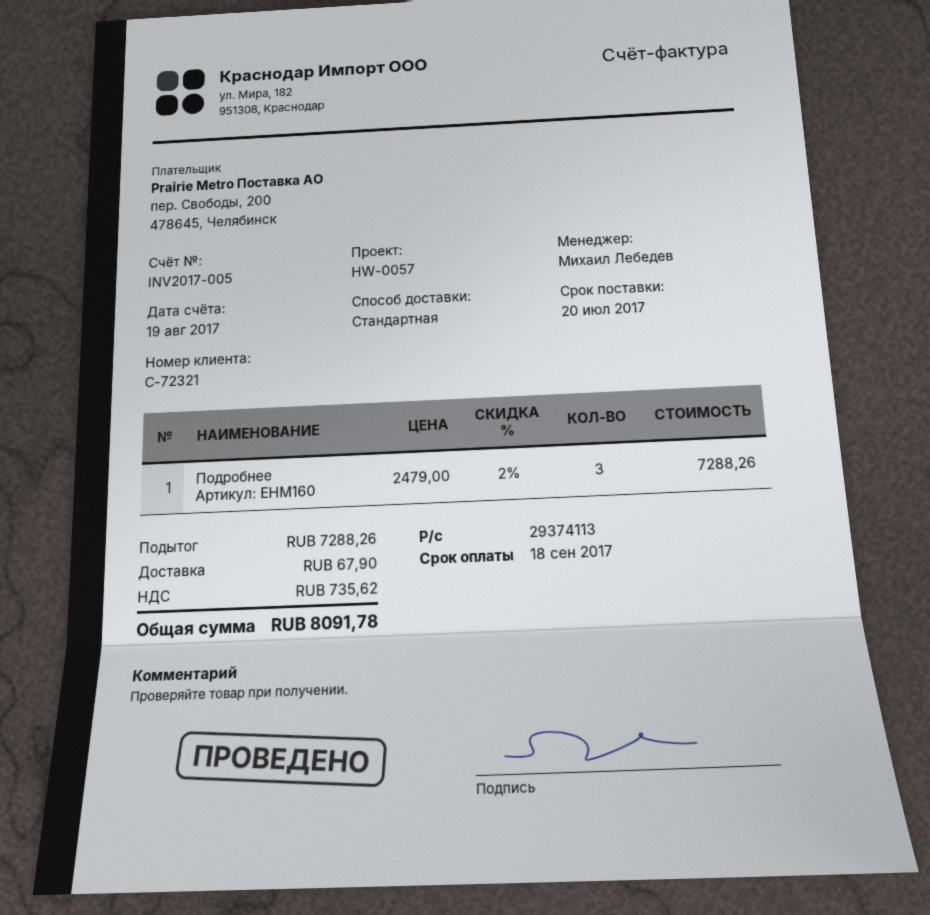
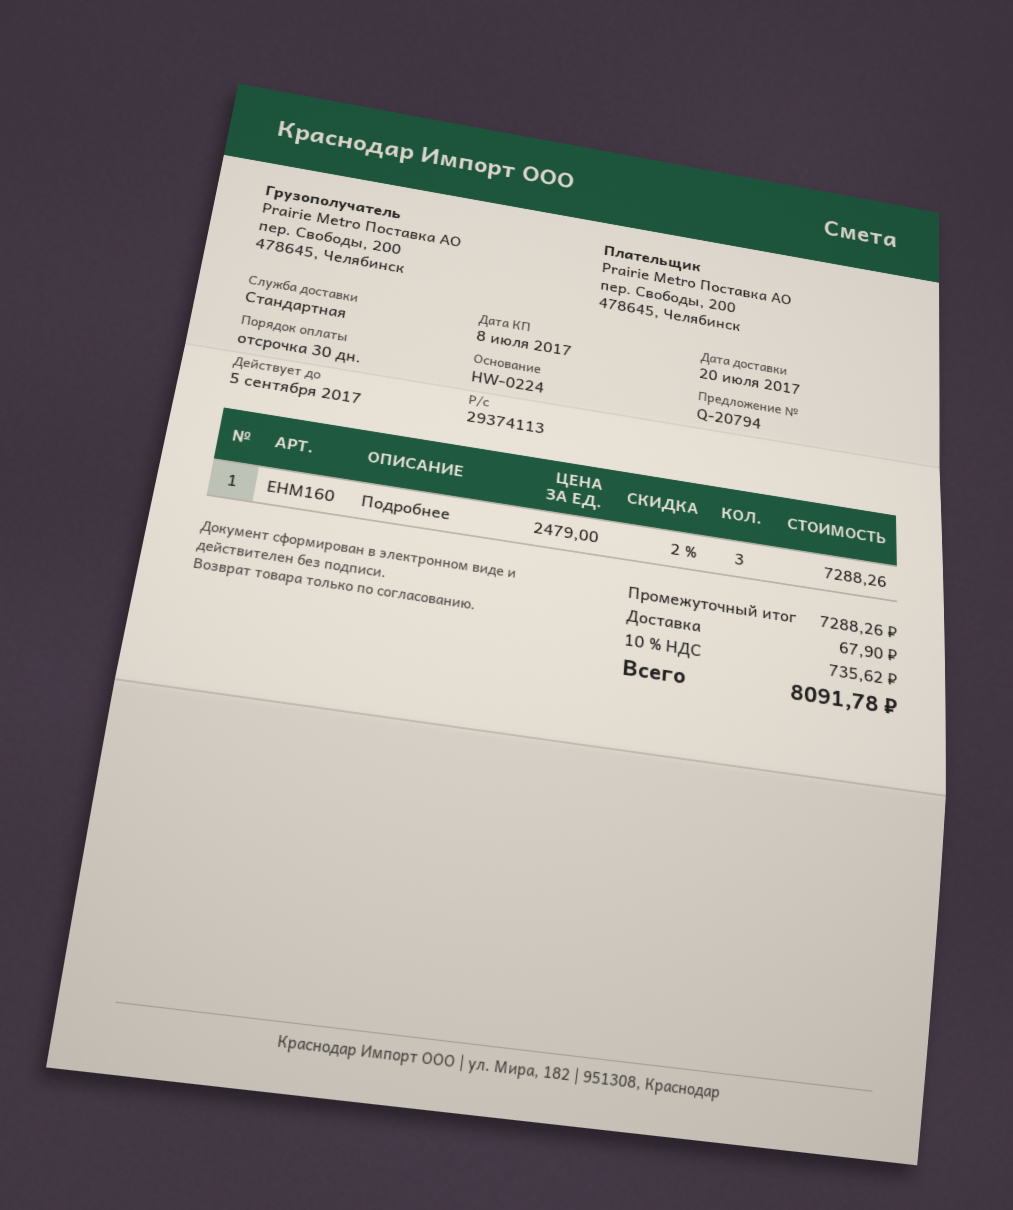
reference: HW-0057 -> HW-0224

